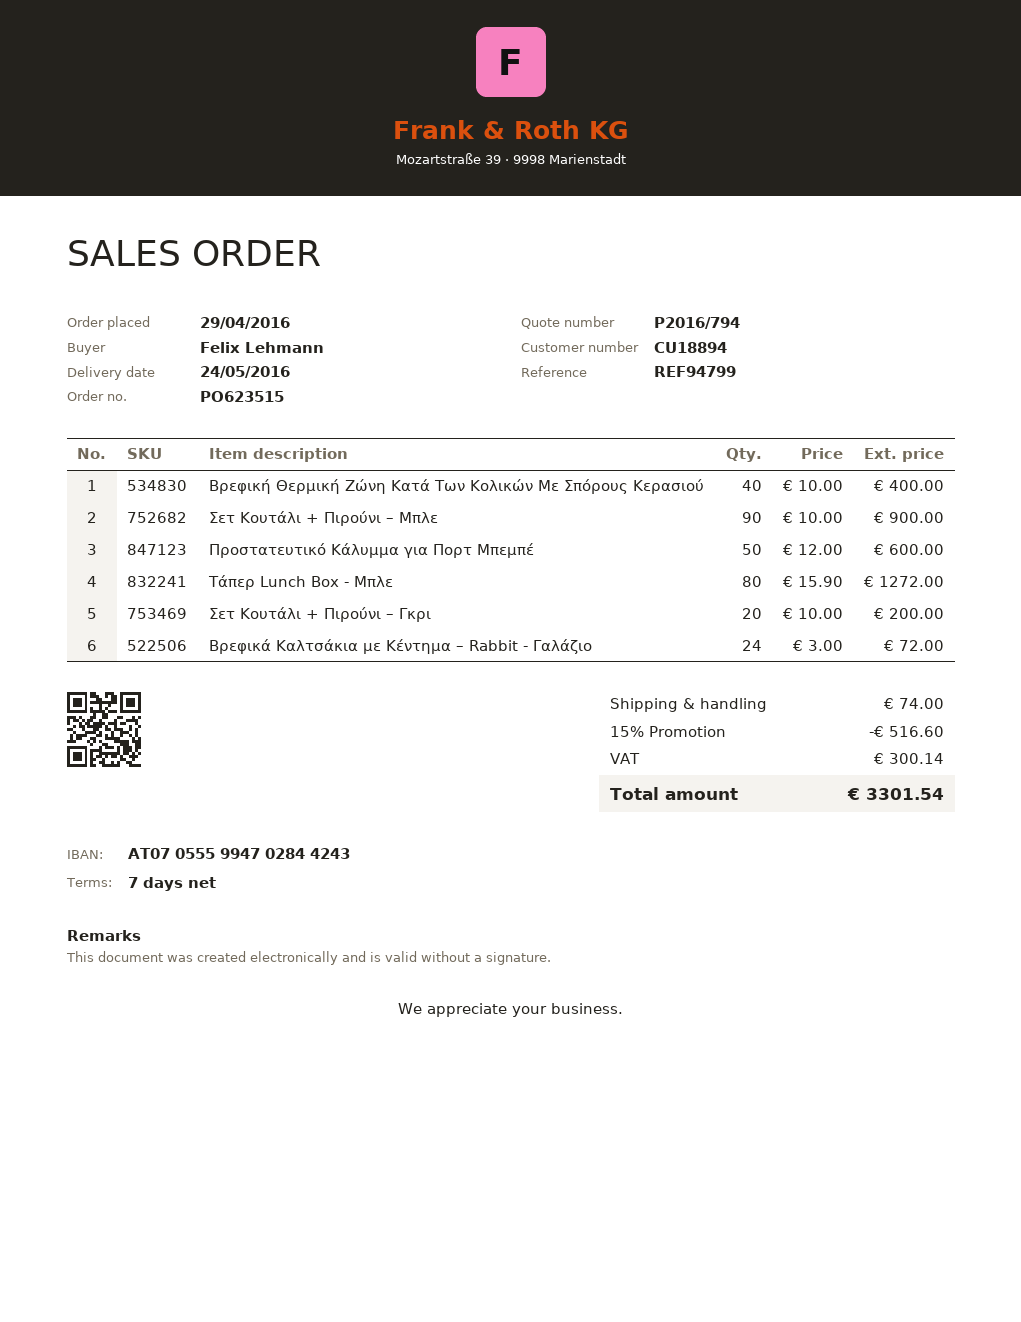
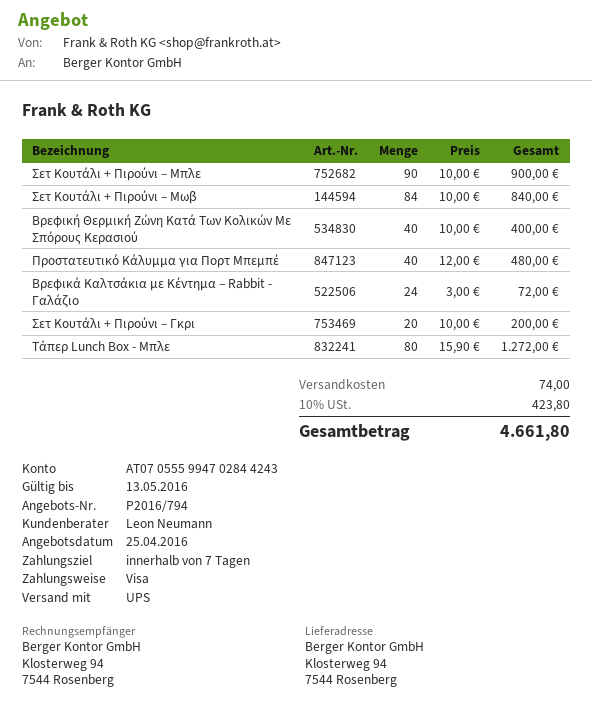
Προστατευτικό Κάλυμμα για Πορτ Μπεμπέ: 50 x 12.00 = 600.00 -> 40 x 12.00 = 480.00
Σετ Κουτάλι + Πιρούνι – Μωβ: none -> 84 x 10.00 = 840.00
discount: 15% = 516.60 -> none
tax: 300.14 -> 423.80
total: 3301.54 -> 4661.80

